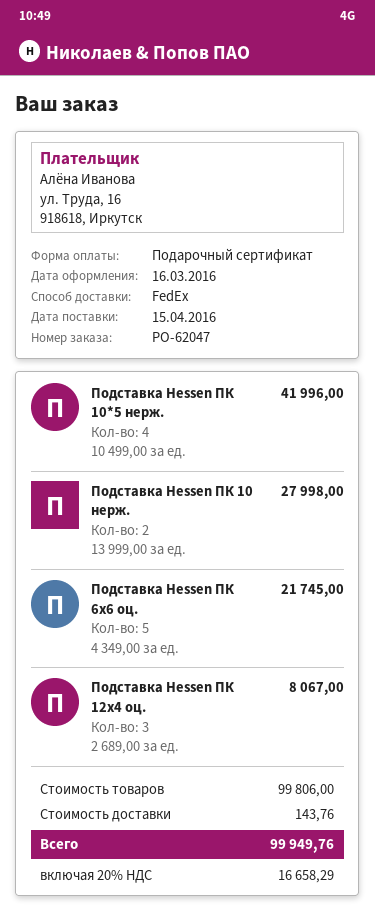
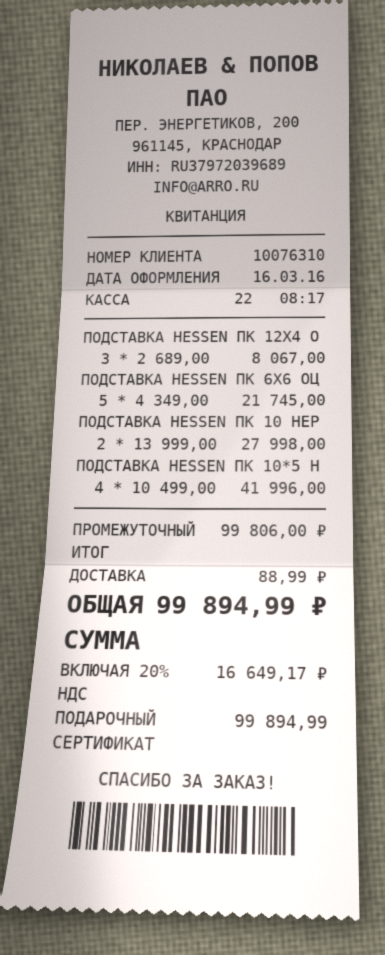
shipping: 143.76 -> 88.99
tax: 20% = 16658.29 -> 20% = 16649.17
total: 99949.76 -> 99894.99

